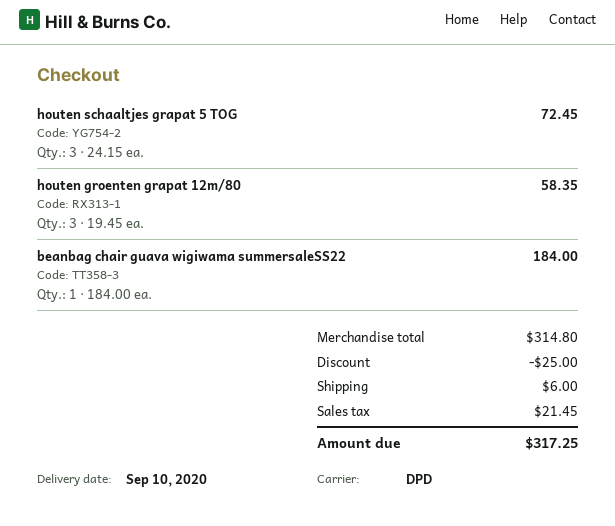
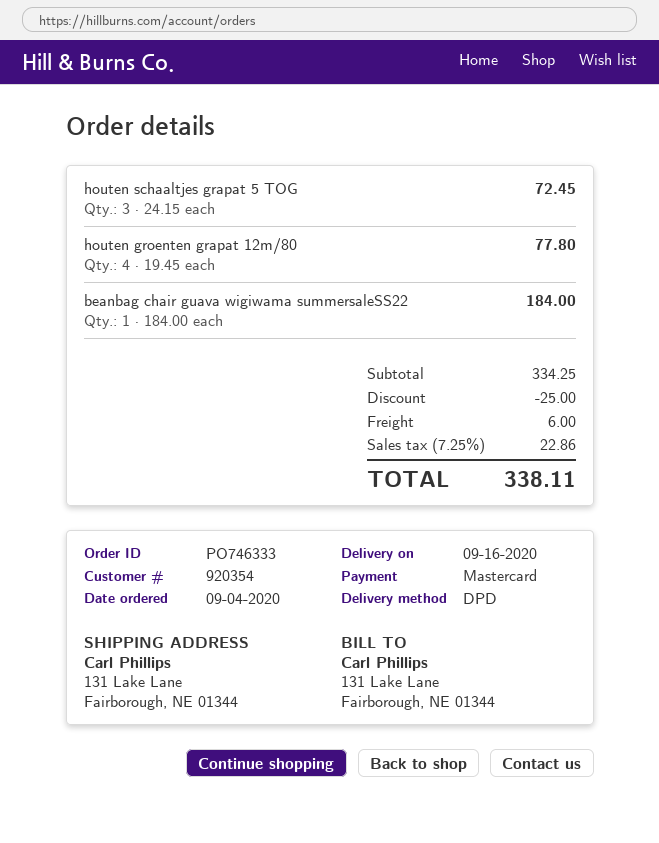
delivery date: 2020-09-10 -> 2020-09-16
houten groenten grapat 12m/80: 3 x 19.45 = 58.35 -> 4 x 19.45 = 77.80
subtotal: 314.80 -> 334.25
tax: 21.45 -> 22.86
total: 317.25 -> 338.11

